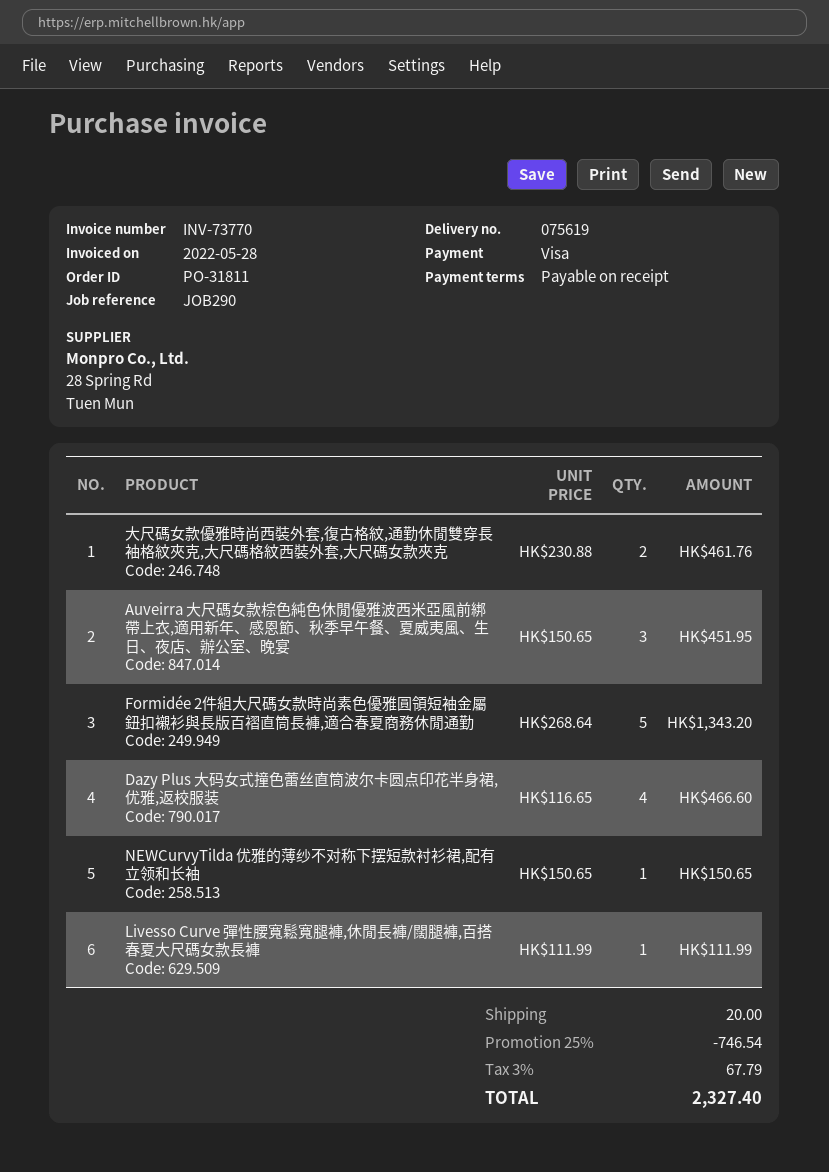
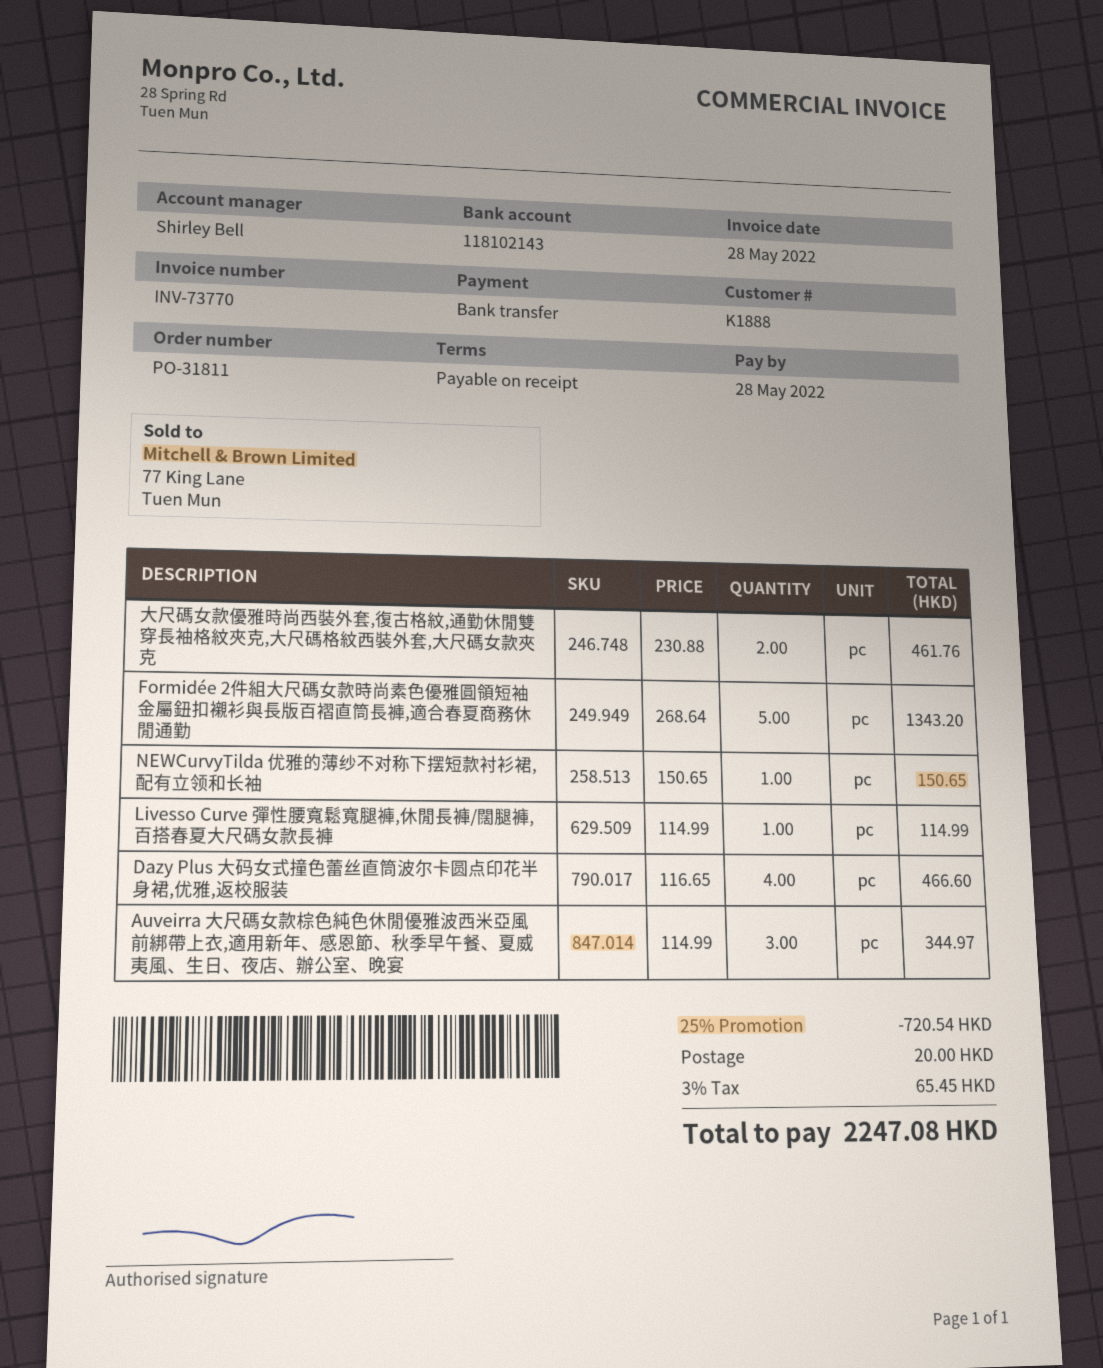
payment method: Visa -> bank transfer
Auveirra 大尺碼女款棕色純色休閒優雅波西米亞風前綁帶上衣,適用新年、感恩節、秋季早午餐、夏威夷風、生日、夜店、辦公室、晚宴: 3 x 150.65 = 451.95 -> 3 x 114.99 = 344.97
Livesso Curve 彈性腰寬鬆寬腿褲,休閒長褲/闊腿褲,百搭春夏大尺碼女款長褲: 1 x 111.99 = 111.99 -> 1 x 114.99 = 114.99
discount: 25% = 746.54 -> 25% = 720.54
tax: 3% = 67.79 -> 3% = 65.45
total: 2327.40 -> 2247.08

